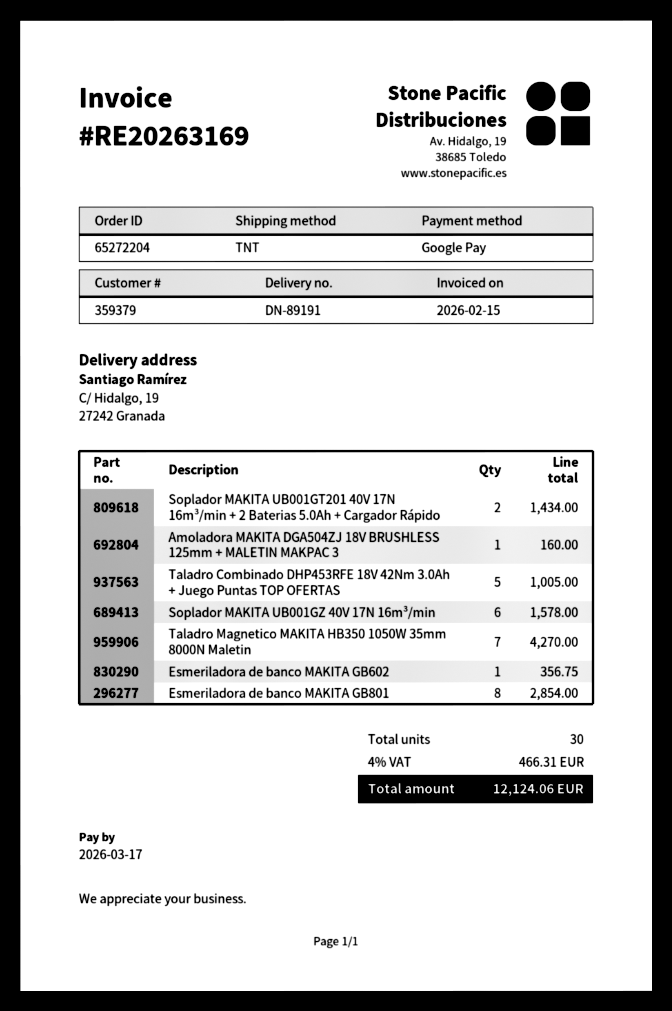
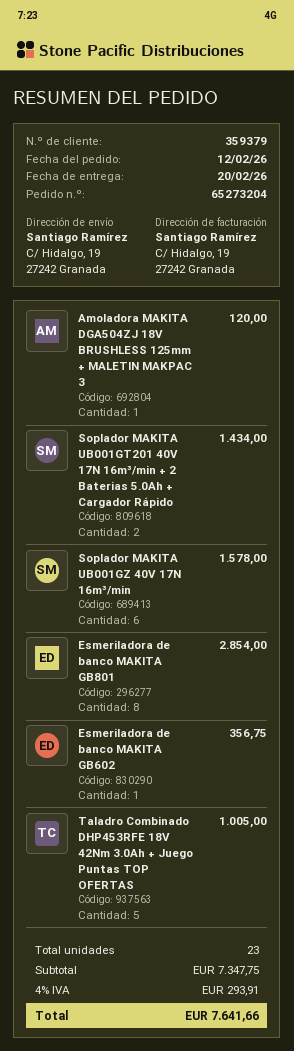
order number: 65272204 -> 65273204
Amoladora MAKITA DGA504ZJ 18V BRUSHLESS 125mm + MALETIN MAKPAC 3: 1 for 160.00 -> 1 for 120.00
Taladro Magnetico MAKITA HB350 1050W 35mm 8000N Maletin: 7 for 4270.00 -> none
total quantity: 30 -> 23
tax: 4% = 466.31 -> 4% = 293.91
total: 12124.06 -> 7641.66

